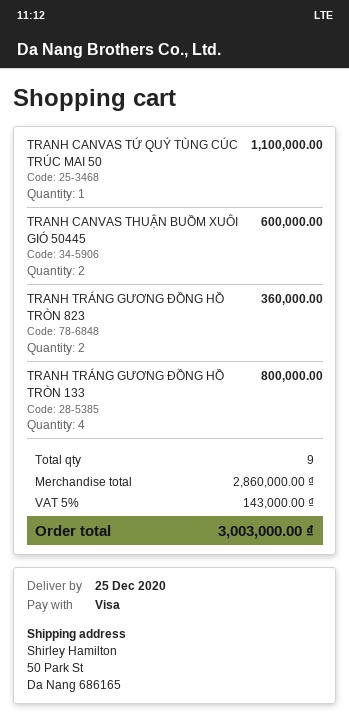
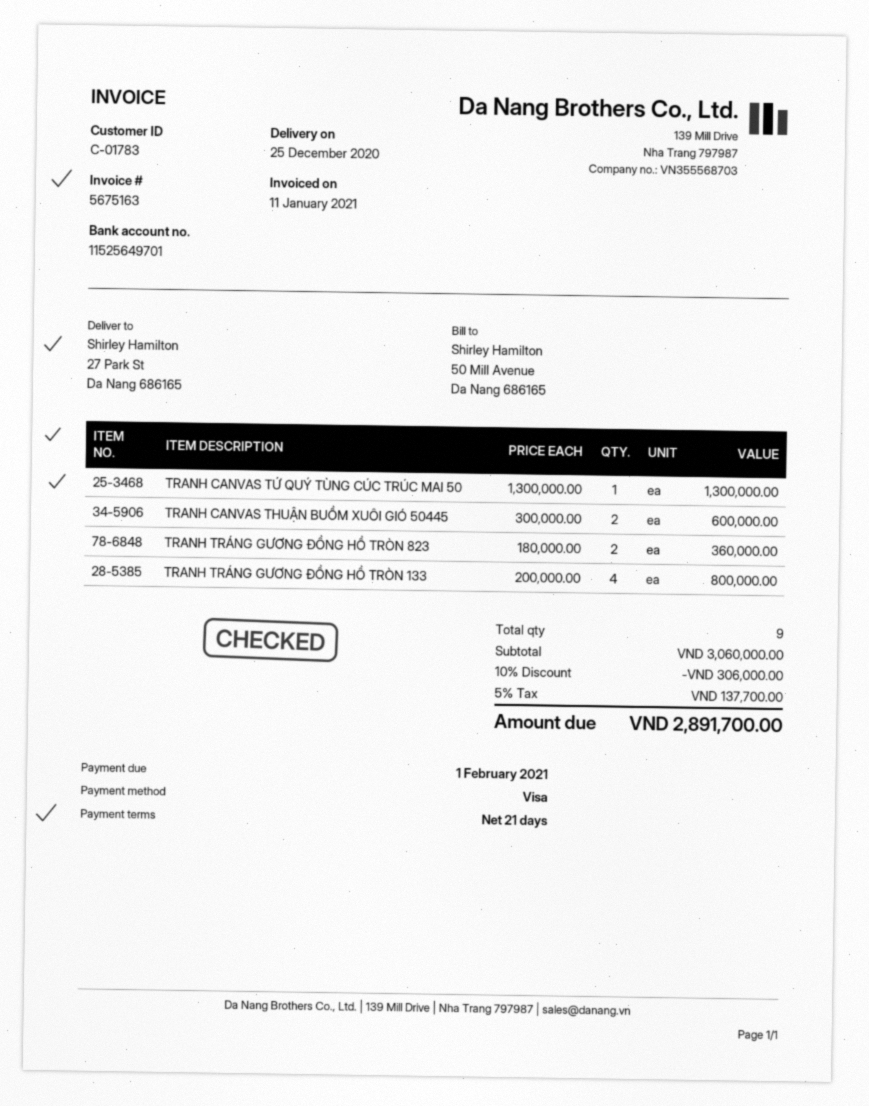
ship to: 50 Park St, Da Nang 686165 -> 27 Park St, Da Nang 686165
TRANH CANVAS TỨ QUÝ TÙNG CÚC TRÚC MAI 50: 1 for 1100000.00 -> 1 for 1300000.00
subtotal: 2860000.00 -> 3060000.00
discount: none -> 10% = 306000.00
tax: 5% = 143000.00 -> 5% = 137700.00
total: 3003000.00 -> 2891700.00

